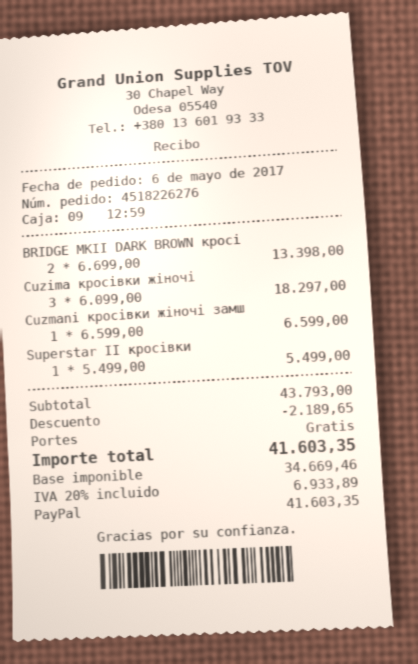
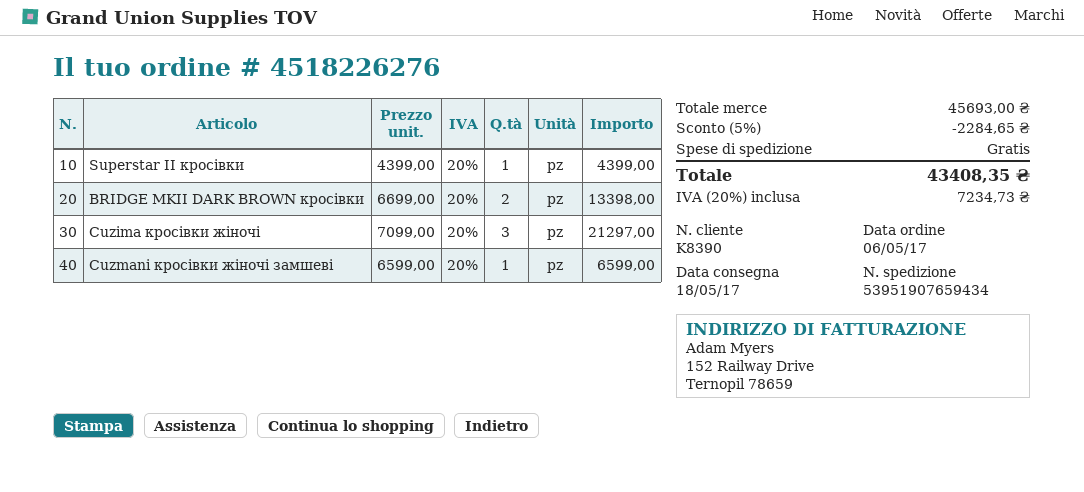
Cuzima кросівки жіночі: 3 x 6099.00 = 18297.00 -> 3 x 7099.00 = 21297.00
Superstar II кросівки: 1 x 5499.00 = 5499.00 -> 1 x 4399.00 = 4399.00
subtotal: 43793.00 -> 45693.00
discount: 2189.65 -> 2284.65
tax: 20% = 6933.89 -> 20% = 7234.73
total: 41603.35 -> 43408.35

